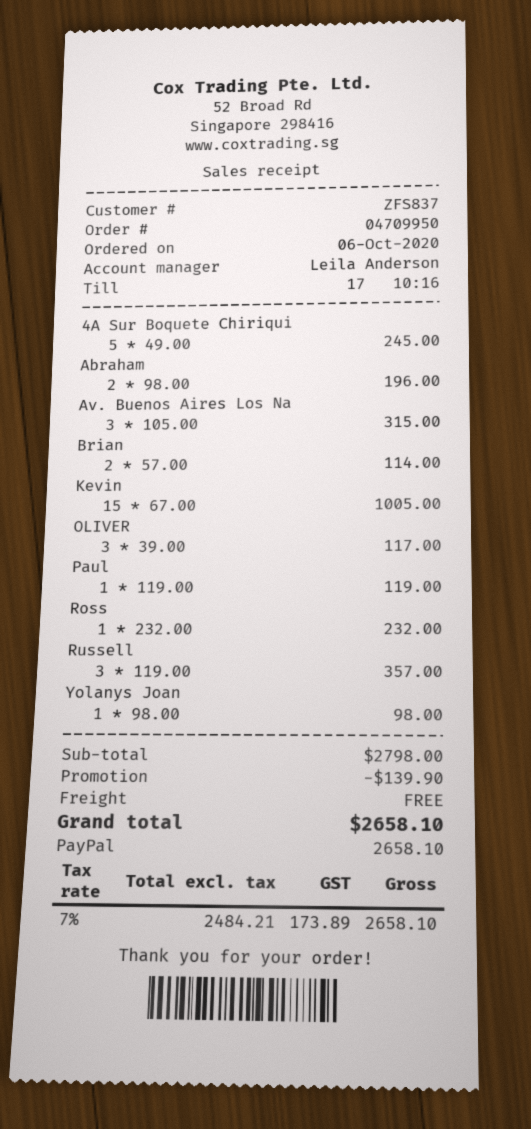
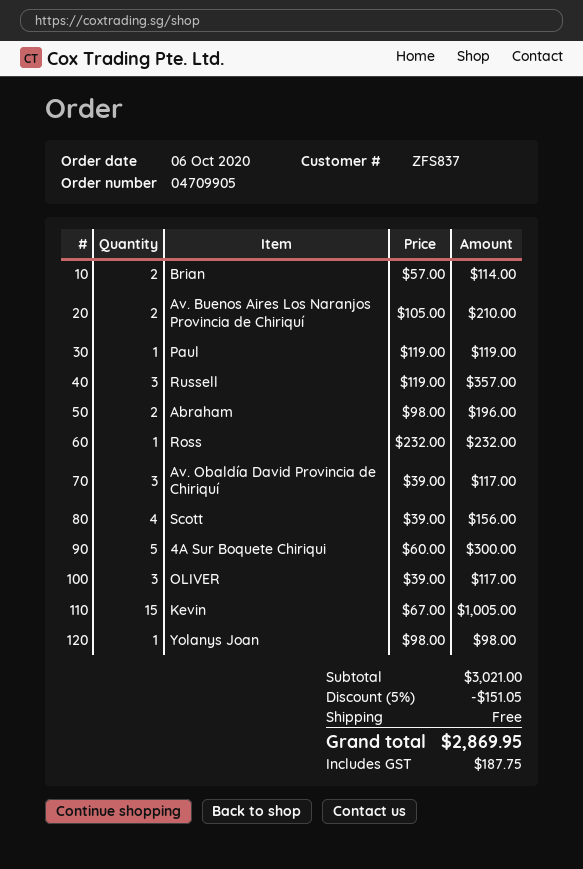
order number: 04709950 -> 04709905
4A Sur Boquete Chiriqui: 5 x 49.00 = 245.00 -> 5 x 60.00 = 300.00
Av. Buenos Aires Los Na: 3 x 105.00 = 315.00 -> 2 x 105.00 = 210.00
Av. Obaldía David Provincia de Chiriquí: none -> 3 x 39.00 = 117.00
Scott: none -> 4 x 39.00 = 156.00
subtotal: 2798.00 -> 3021.00
discount: 139.90 -> 151.05
tax: 173.89 -> 187.75
total: 2658.10 -> 2869.95

